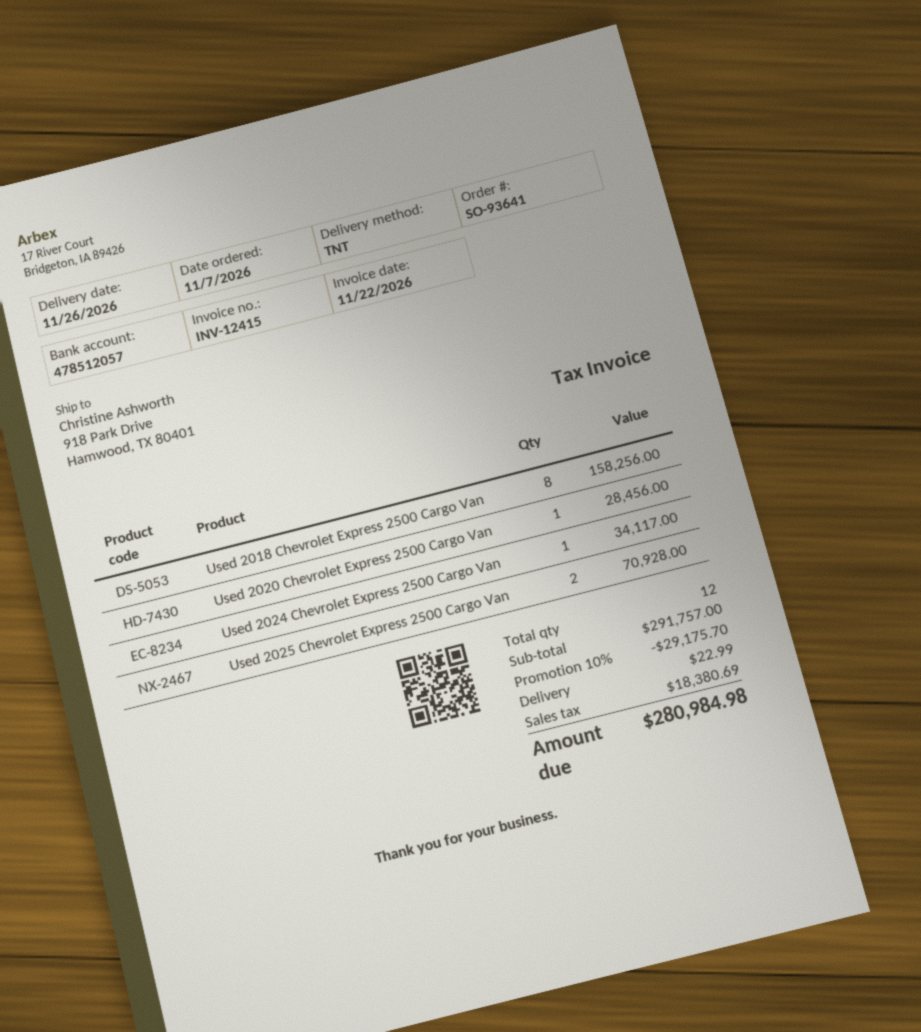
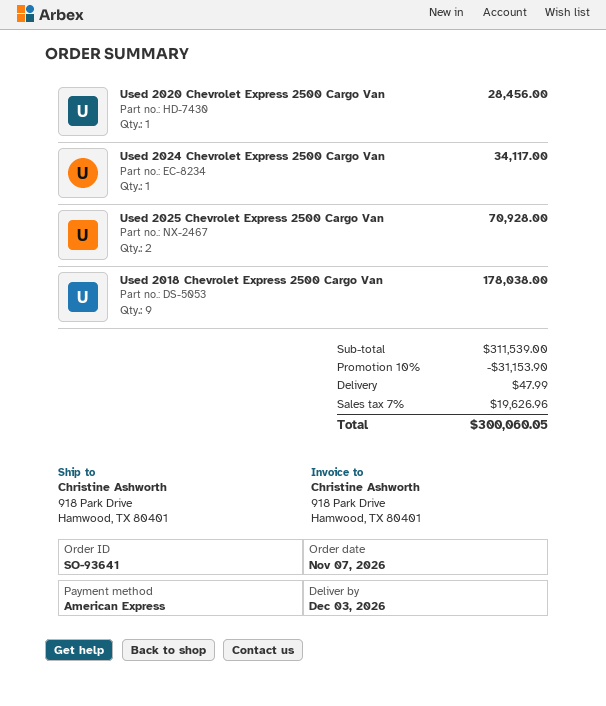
delivery date: 2026-11-26 -> 2026-12-03
Used 2018 Chevrolet Express 2500 Cargo Van: 8 for 158256.00 -> 9 for 178038.00
subtotal: 291757.00 -> 311539.00
discount: 10% = 29175.70 -> 10% = 31153.90
shipping: 22.99 -> 47.99
tax: 18380.69 -> 19626.96
total: 280984.98 -> 300060.05

